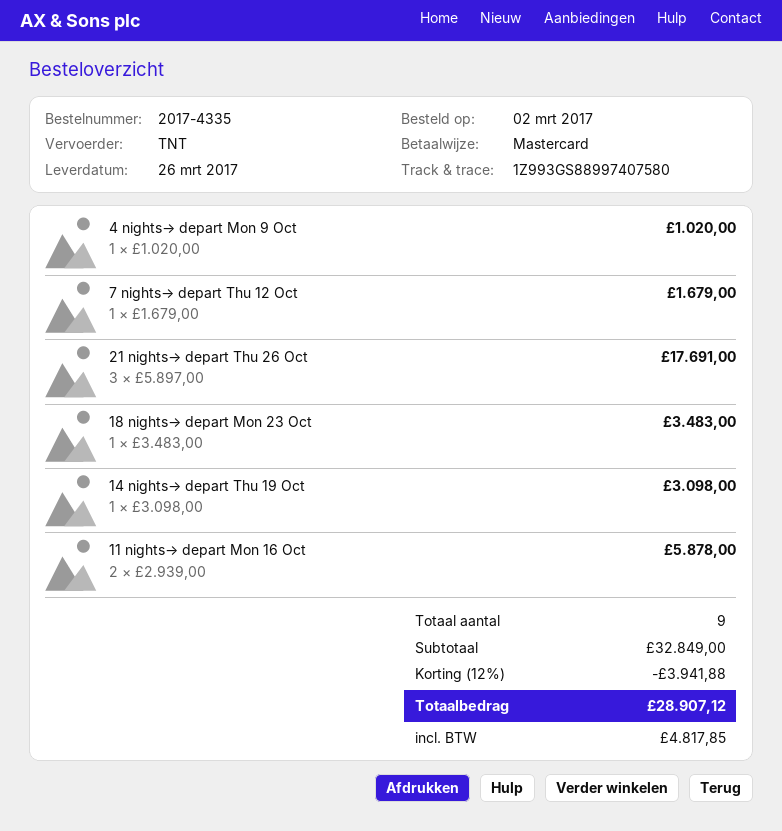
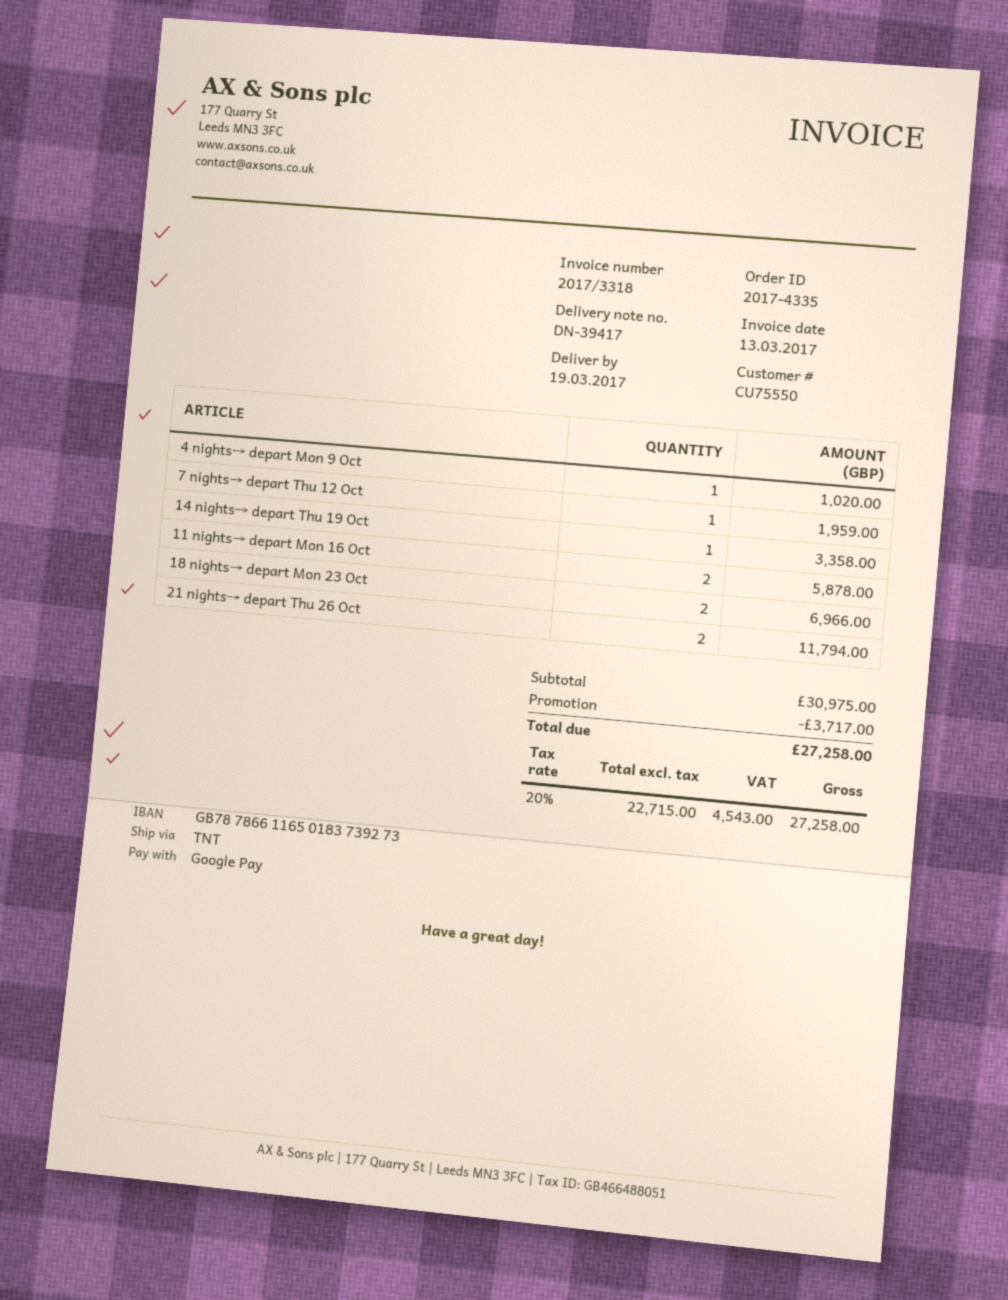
delivery date: 2017-03-26 -> 2017-03-19
payment method: Mastercard -> Google Pay
7 nights→ depart Thu 12 Oct: 1 for 1679.00 -> 1 for 1959.00
21 nights→ depart Thu 26 Oct: 3 for 17691.00 -> 2 for 11794.00
18 nights→ depart Mon 23 Oct: 1 for 3483.00 -> 2 for 6966.00
14 nights→ depart Thu 19 Oct: 1 for 3098.00 -> 1 for 3358.00
subtotal: 32849.00 -> 30975.00
discount: 3941.88 -> 3717.00
tax: 4817.85 -> 4543.00
total: 28907.12 -> 27258.00

